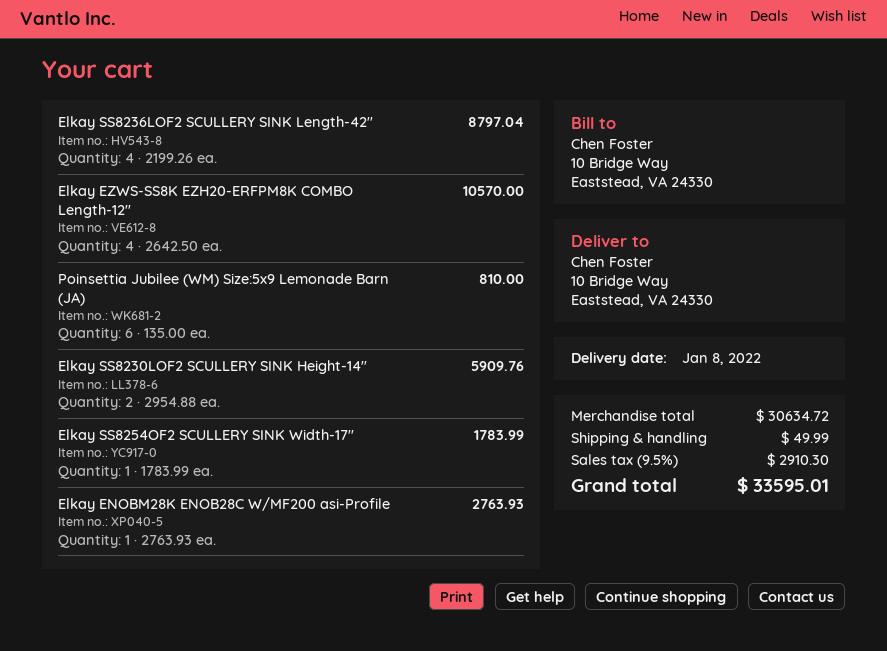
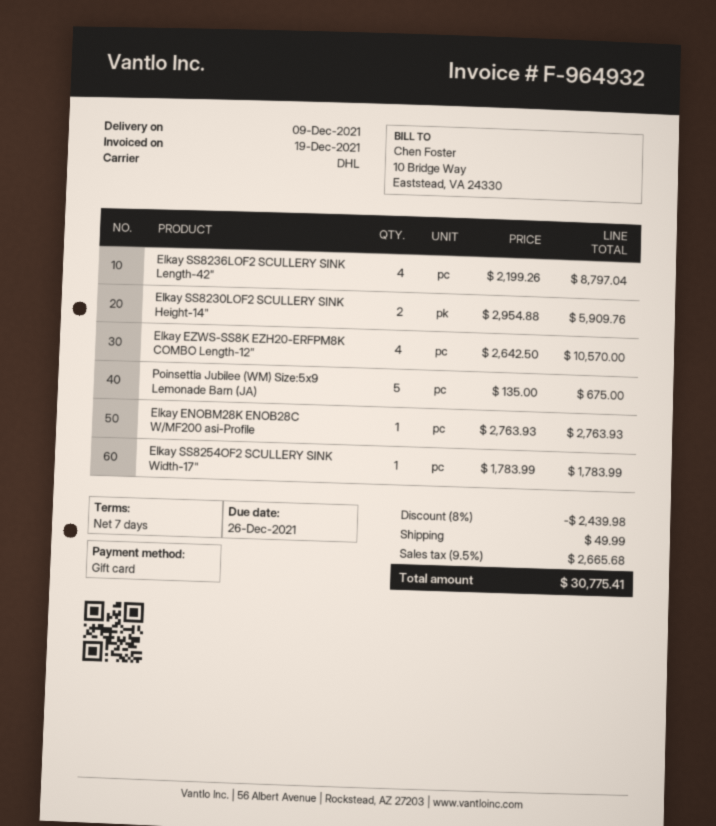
delivery date: 2022-01-08 -> 2021-12-09
Poinsettia Jubilee (WM) Size:5x9 Lemonade Barn (JA): 6 x 135.00 = 810.00 -> 5 x 135.00 = 675.00
discount: none -> 8% = 2439.98
tax: 9.5% = 2910.30 -> 9.5% = 2665.68
total: 33595.01 -> 30775.41

